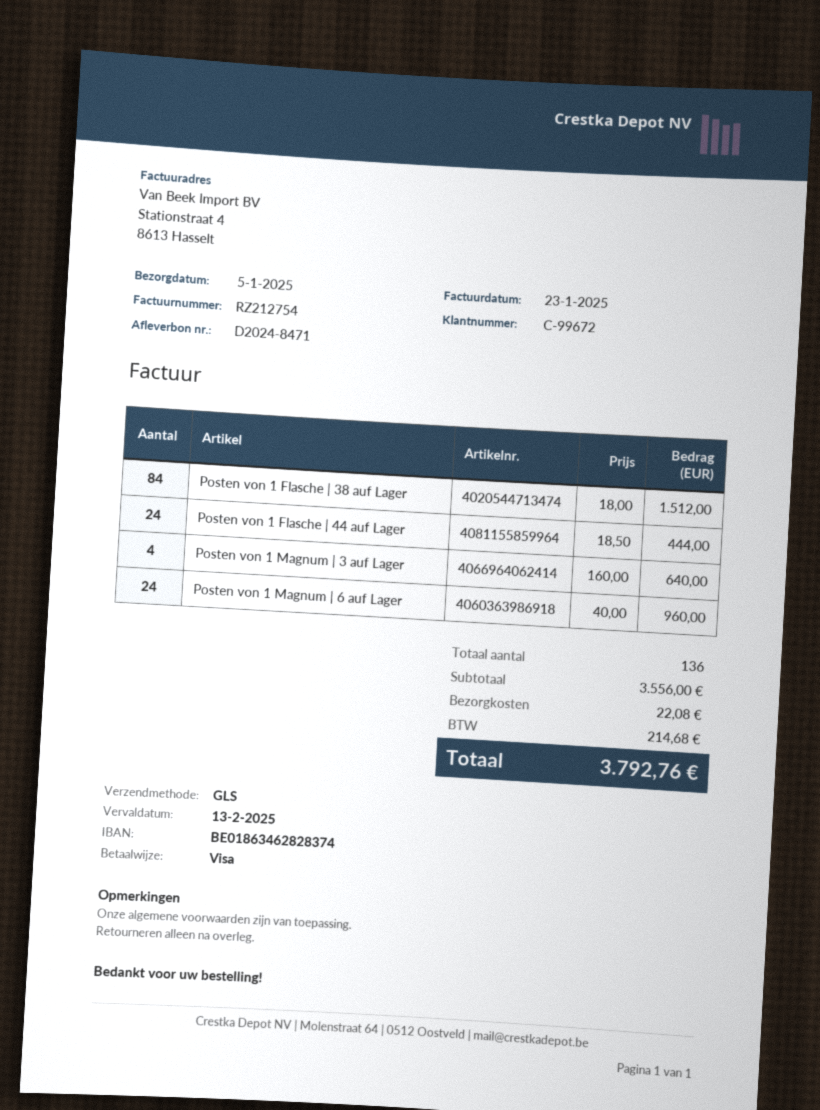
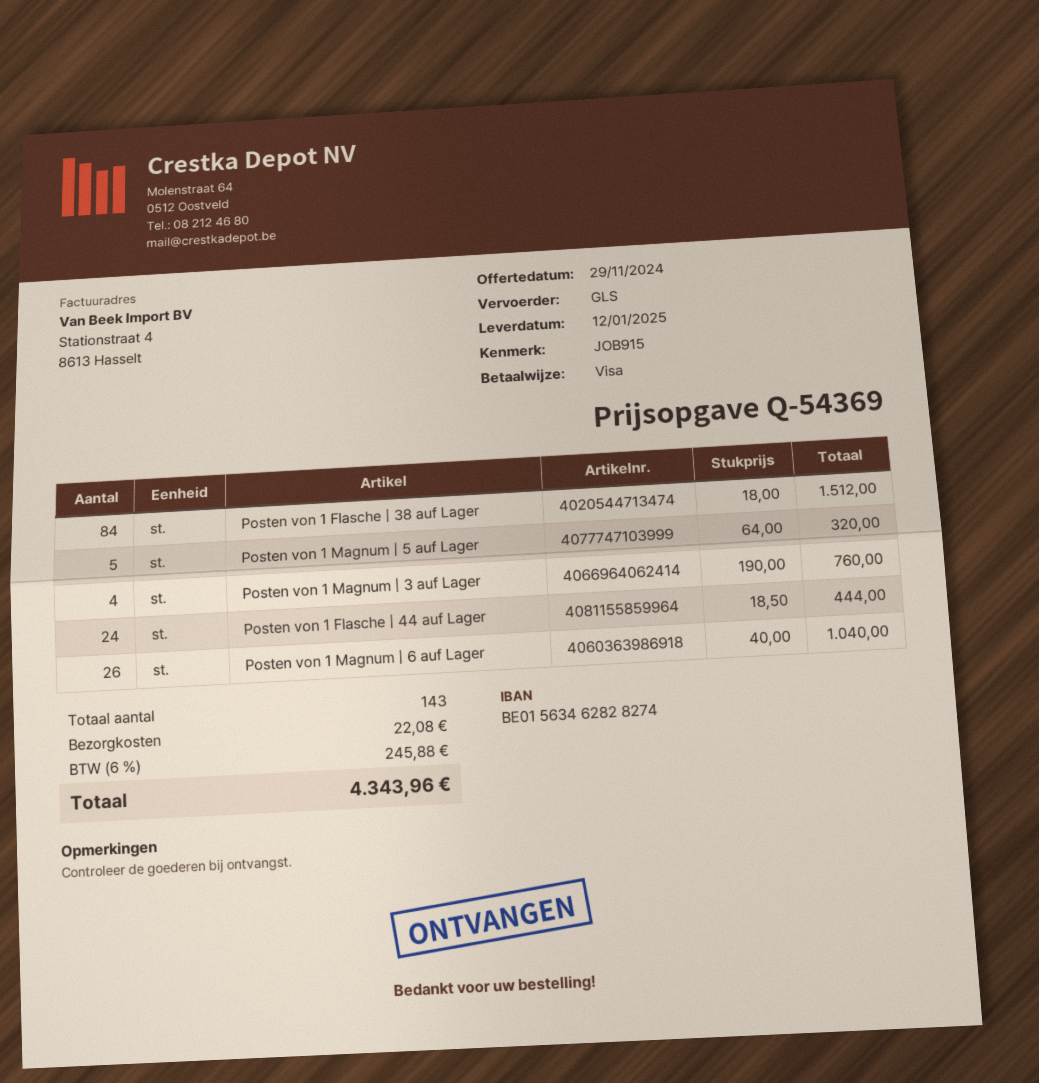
delivery date: 2025-01-05 -> 2025-01-12
bank account: BE01863462828374 -> BE01563462828274
Posten von 1 Magnum | 3 auf Lager: 4 x 160.00 = 640.00 -> 4 x 190.00 = 760.00
Posten von 1 Magnum | 6 auf Lager: 24 x 40.00 = 960.00 -> 26 x 40.00 = 1040.00
Posten von 1 Magnum | 5 auf Lager: none -> 5 x 64.00 = 320.00
total quantity: 136 -> 143
tax: 214.68 -> 245.88
total: 3792.76 -> 4343.96

